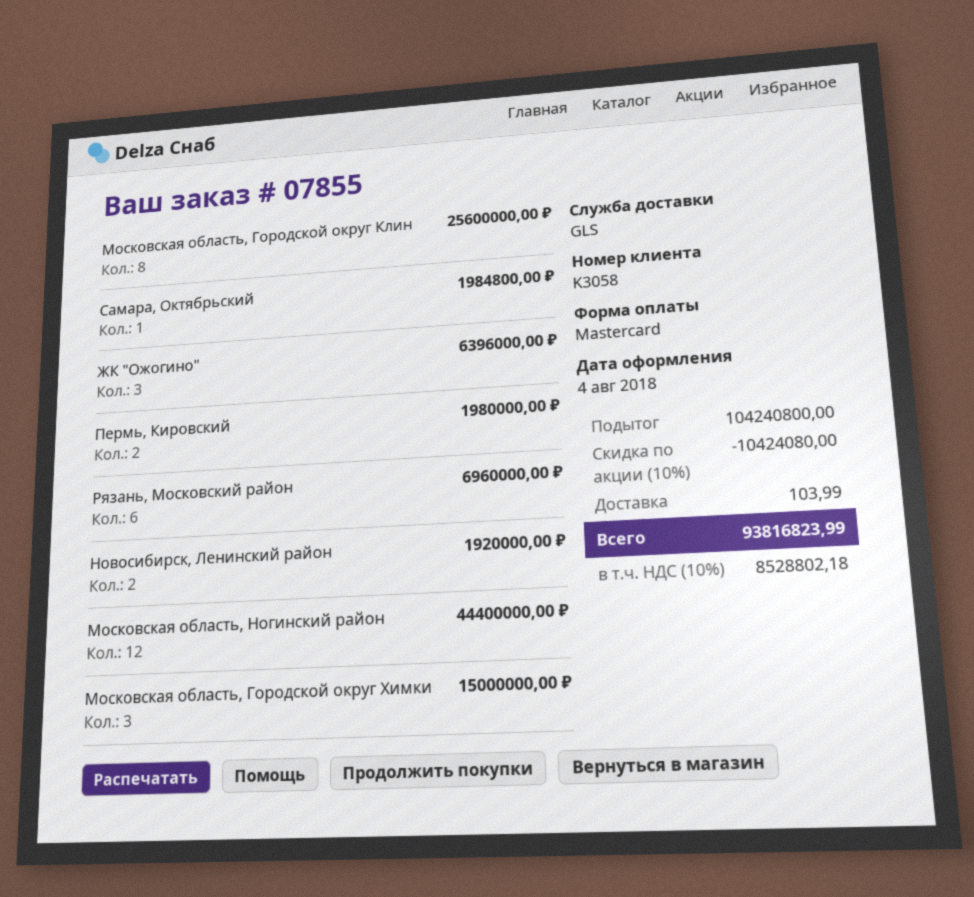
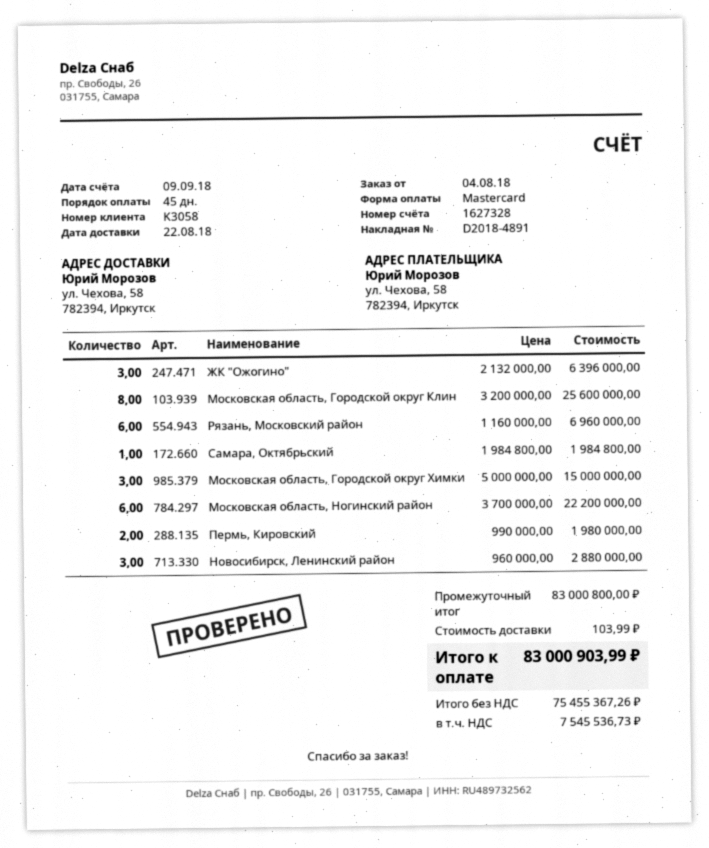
Новосибирск, Ленинский район: 2 for 1920000.00 -> 3 for 2880000.00
Московская область, Ногинский район: 12 for 44400000.00 -> 6 for 22200000.00
subtotal: 104240800.00 -> 83000800.00
discount: 10% = 10424080.00 -> none
tax: 8528802.18 -> 7545536.73
total: 93816823.99 -> 83000903.99

